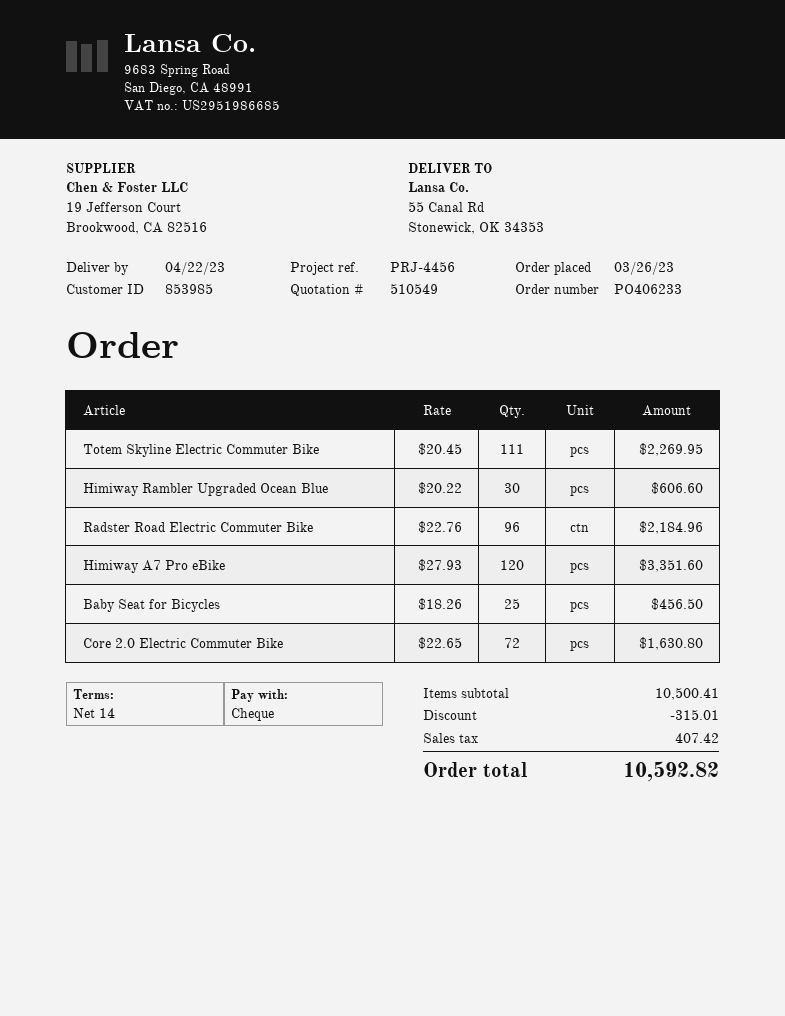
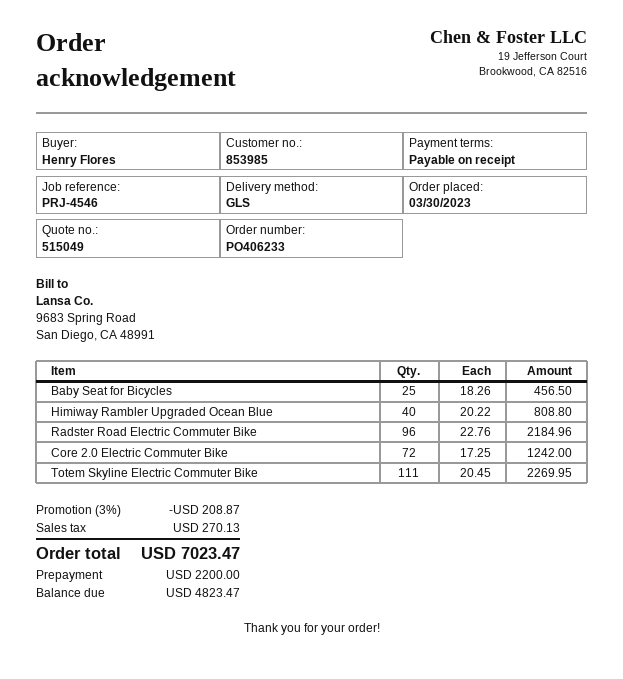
quote number: 510549 -> 515049
order date: 2023-03-26 -> 2023-03-30
payment terms: 14 days -> on receipt
reference: PRJ-4456 -> PRJ-4546
Himiway Rambler Upgraded Ocean Blue: 30 x 20.22 = 606.60 -> 40 x 20.22 = 808.80
Himiway A7 Pro eBike: 120 x 27.93 = 3351.60 -> none
Core 2.0 Electric Commuter Bike: 72 x 22.65 = 1630.80 -> 72 x 17.25 = 1242.00
discount: 315.01 -> 208.87
tax: 407.42 -> 270.13
total: 10592.82 -> 7023.47

